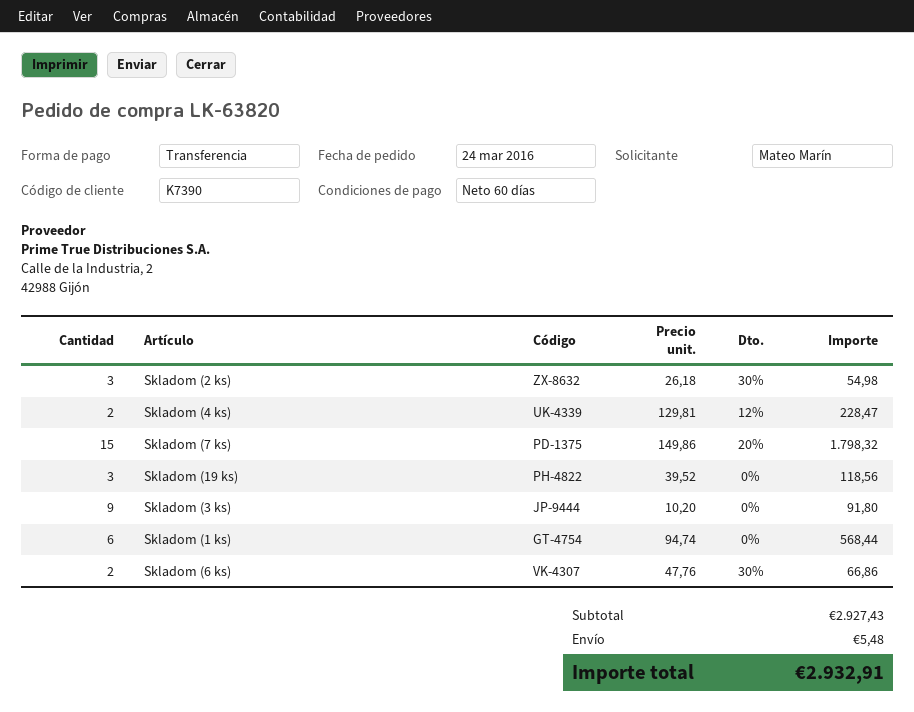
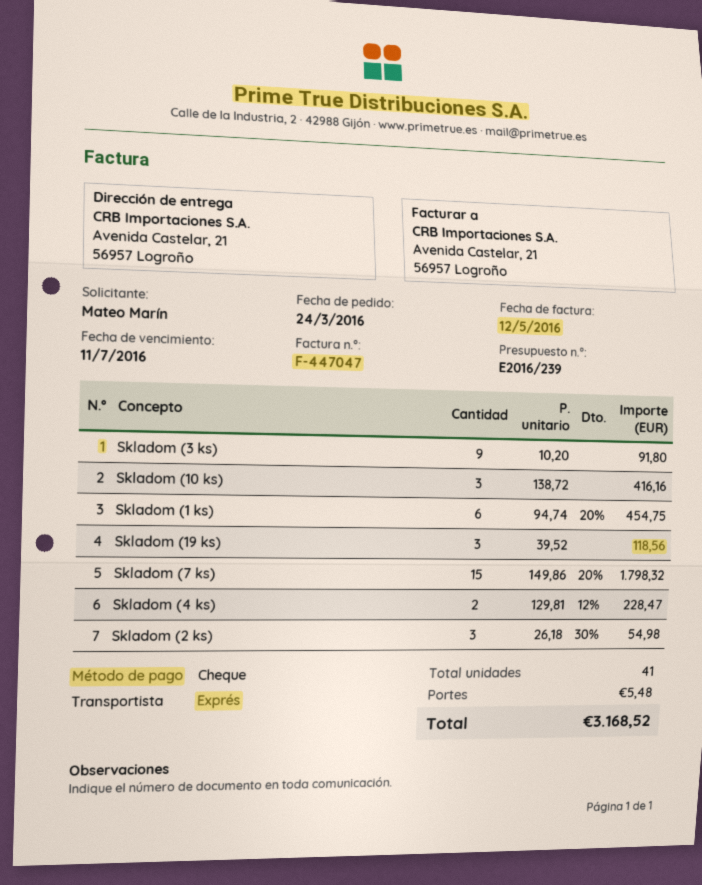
payment method: bank transfer -> cheque
Skladom (1 ks): 6 x 94.74 = 568.44 -> 6 x 94.74 - 20% = 454.75
Skladom (6 ks): 2 x 47.76 - 30% = 66.86 -> none
Skladom (10 ks): none -> 3 x 138.72 = 416.16
total: 2932.91 -> 3168.52

